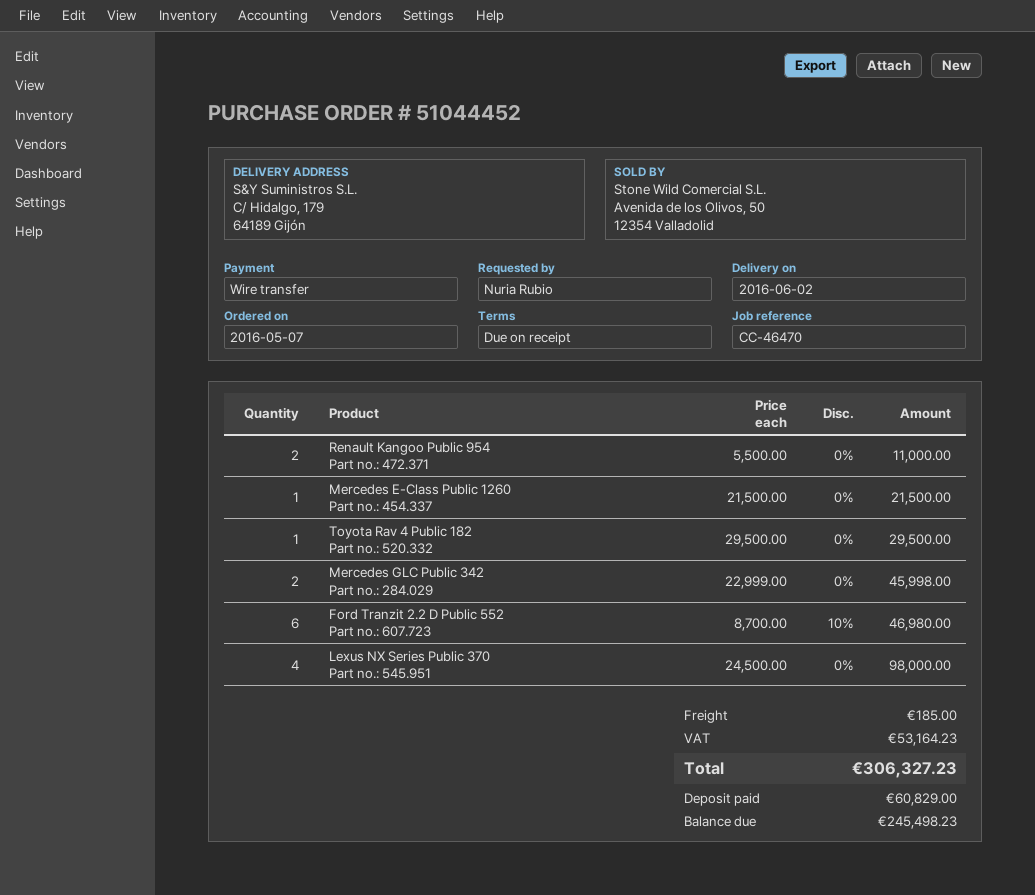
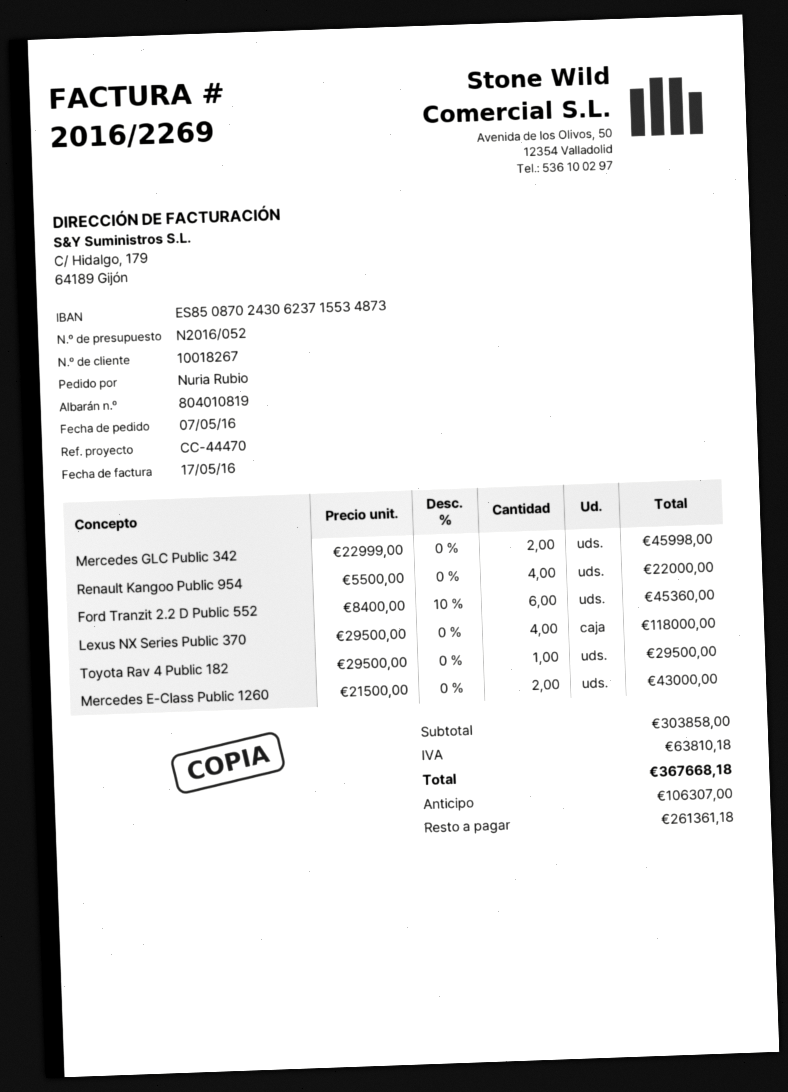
reference: CC-46470 -> CC-44470
Renault Kangoo Public 954: 2 x 5500.00 = 11000.00 -> 4 x 5500.00 = 22000.00
Mercedes E-Class Public 1260: 1 x 21500.00 = 21500.00 -> 2 x 21500.00 = 43000.00
Ford Tranzit 2.2 D Public 552: 6 x 8700.00 - 10% = 46980.00 -> 6 x 8400.00 - 10% = 45360.00
Lexus NX Series Public 370: 4 x 24500.00 = 98000.00 -> 4 x 29500.00 = 118000.00
shipping: 185.00 -> none
tax: 53164.23 -> 63810.18
total: 306327.23 -> 367668.18
deposit: 60829.00 -> 106307.00
balance: 245498.23 -> 261361.18

